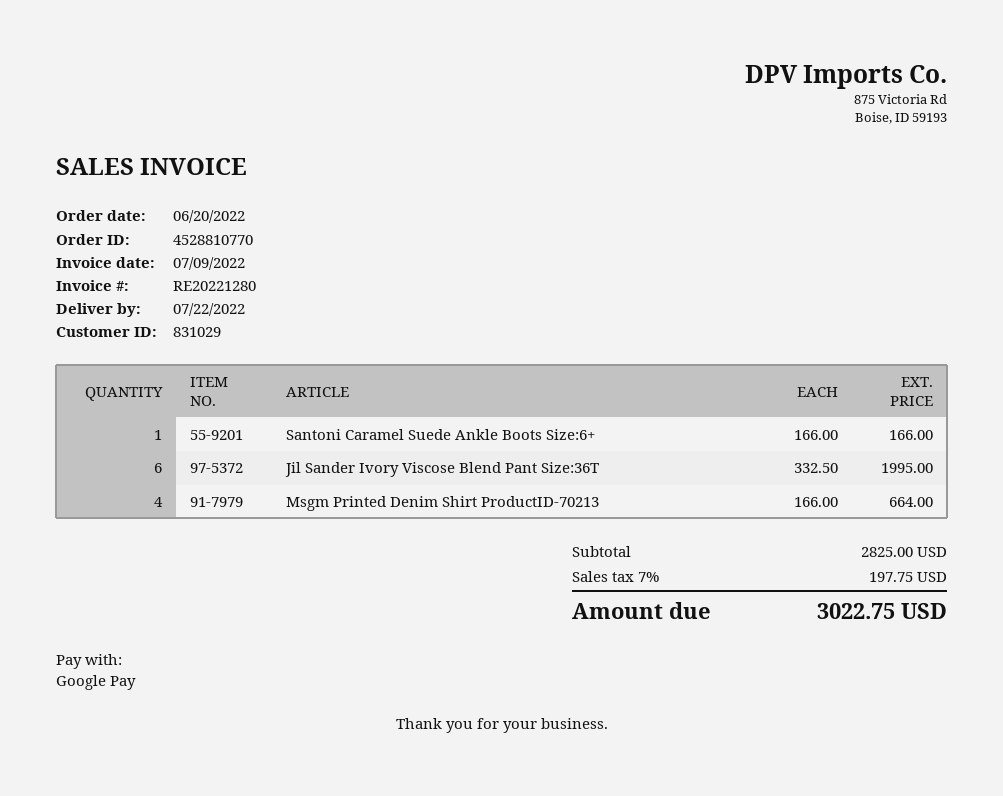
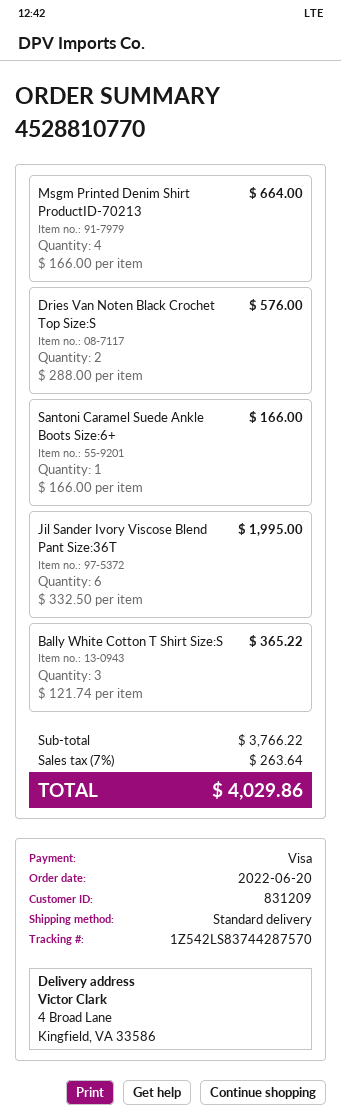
customer number: 831029 -> 831209
payment method: Google Pay -> Visa
Dries Van Noten Black Crochet Top Size:S: none -> 2 x 288.00 = 576.00
Bally White Cotton T Shirt Size:S: none -> 3 x 121.74 = 365.22
subtotal: 2825.00 -> 3766.22
tax: 7% = 197.75 -> 7% = 263.64
total: 3022.75 -> 4029.86

